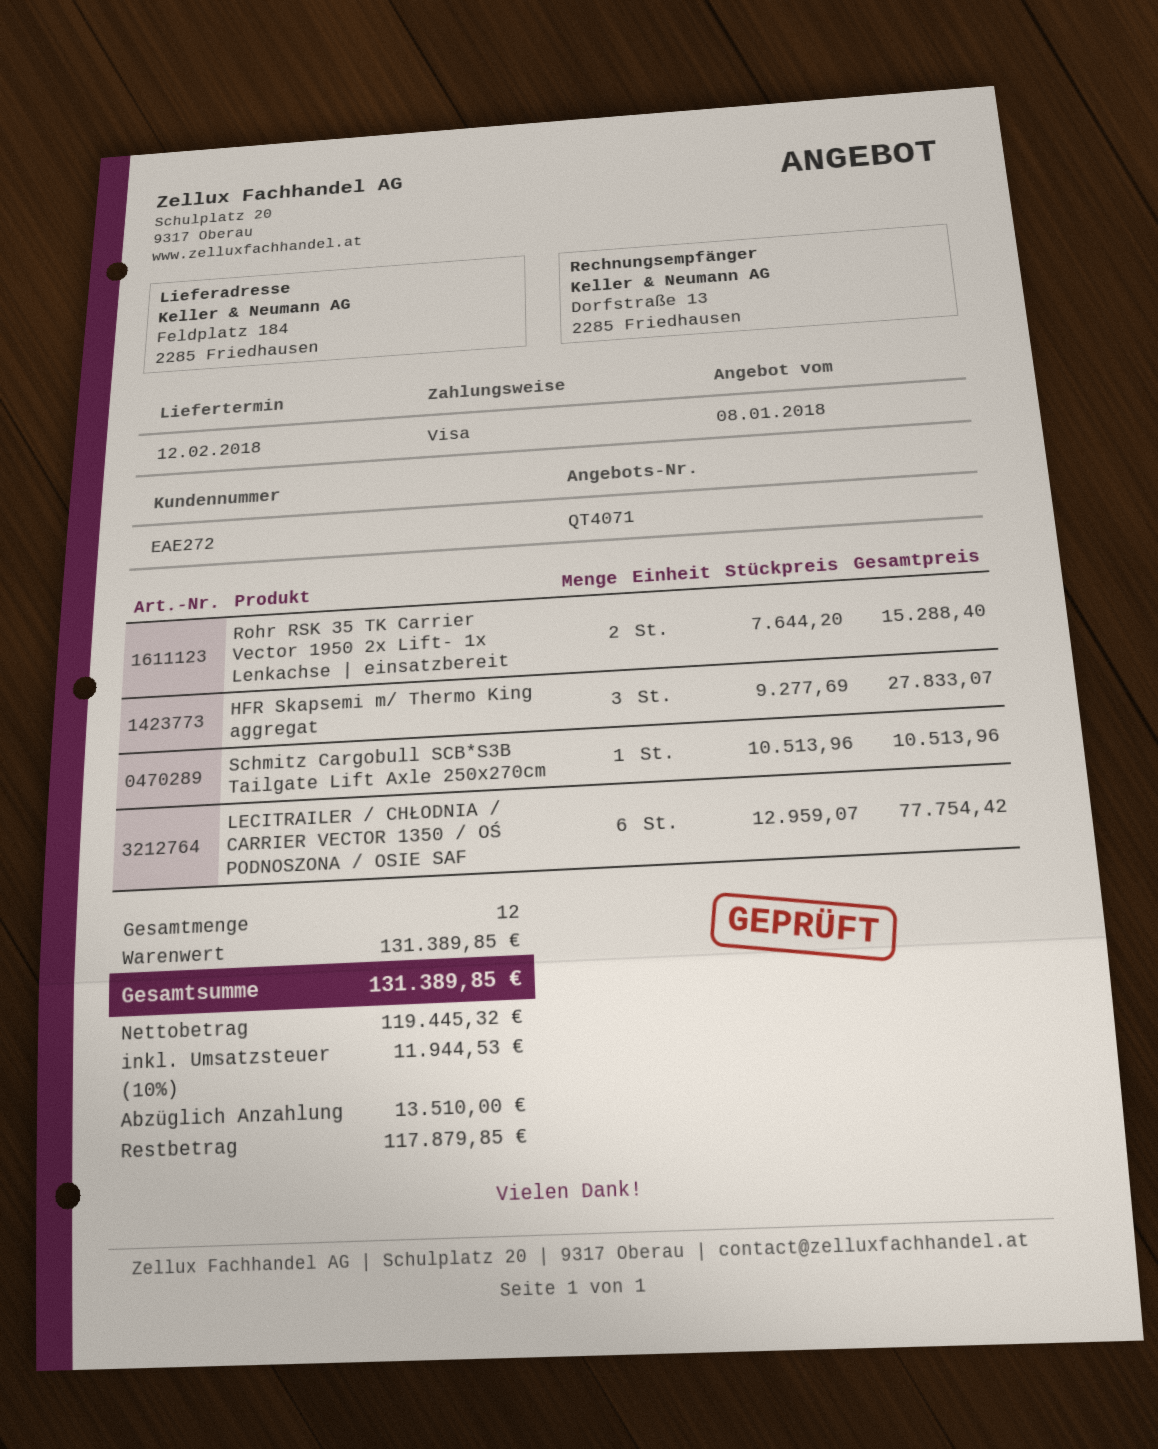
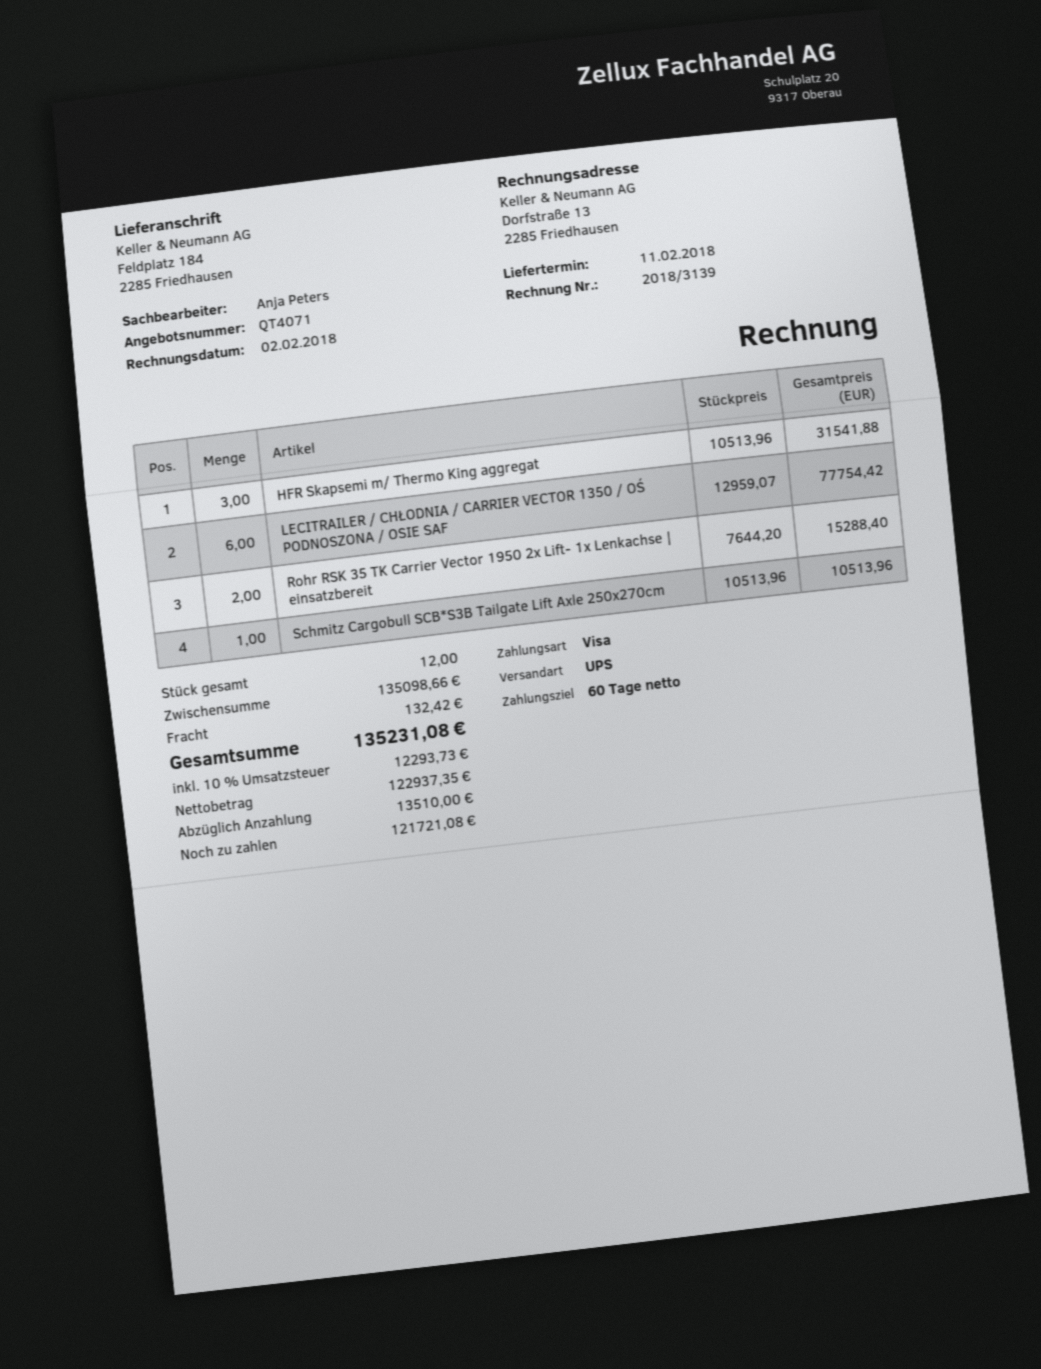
delivery date: 2018-02-12 -> 2018-02-11
HFR Skapsemi m/ Thermo King aggregat: 3 x 9277.69 = 27833.07 -> 3 x 10513.96 = 31541.88
subtotal: 131389.85 -> 135098.66
shipping: none -> 132.42
net: 119445.32 -> 122937.35
tax: 10% = 11944.53 -> 10% = 12293.73
total: 131389.85 -> 135231.08
balance: 117879.85 -> 121721.08

